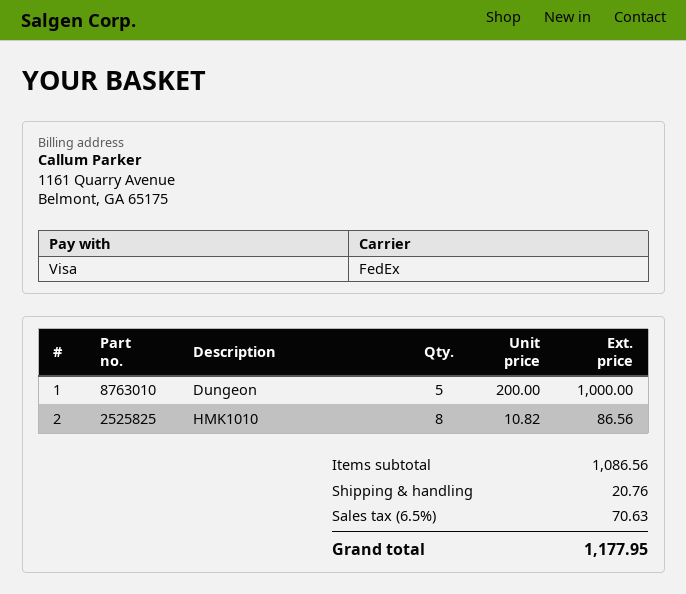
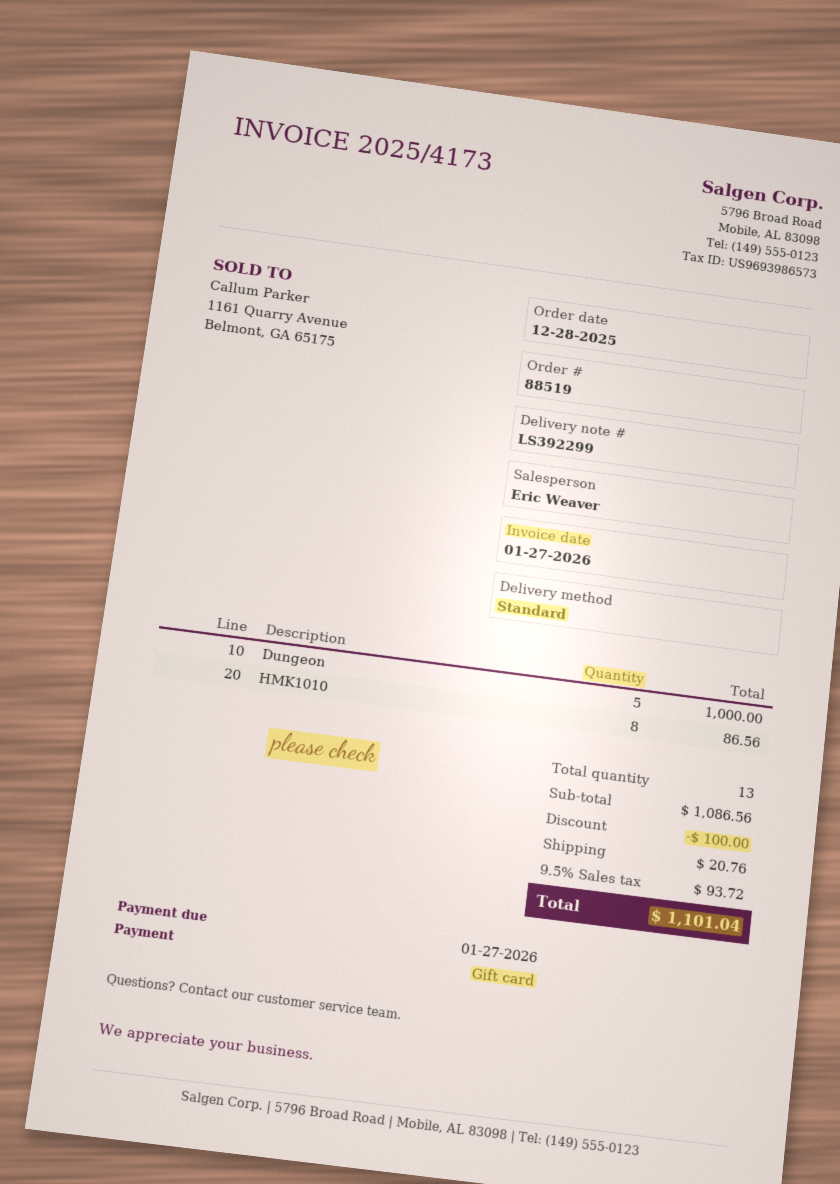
payment method: Visa -> gift card
shipping method: FedEx -> standard
discount: none -> 100.00
tax: 6.5% = 70.63 -> 9.5% = 93.72
total: 1177.95 -> 1101.04

